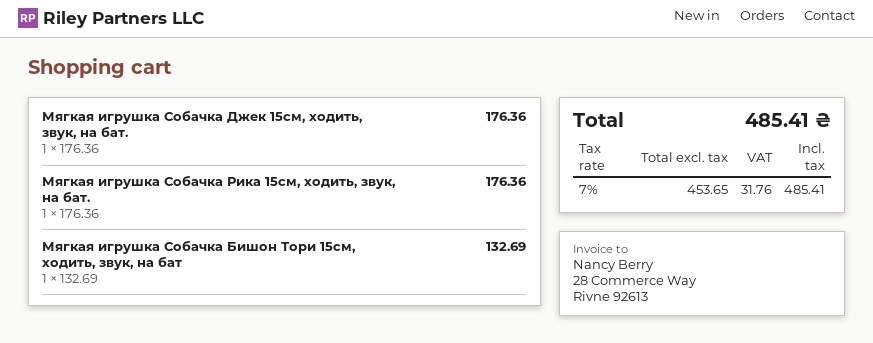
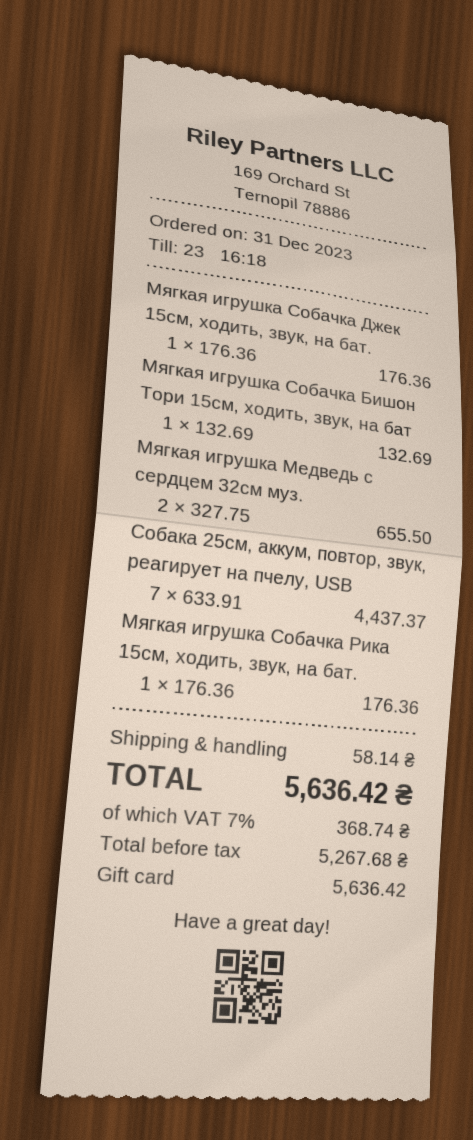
Мягкая игрушка Медведь с сердцем 32см муз.: none -> 2 x 327.75 = 655.50
Собака 25см, аккум, повтор, звук, реагирует на пчелу, USB: none -> 7 x 633.91 = 4437.37
shipping: none -> 58.14
net: 453.65 -> 5267.68
tax: 7% = 31.76 -> 7% = 368.74
total: 485.41 -> 5636.42

